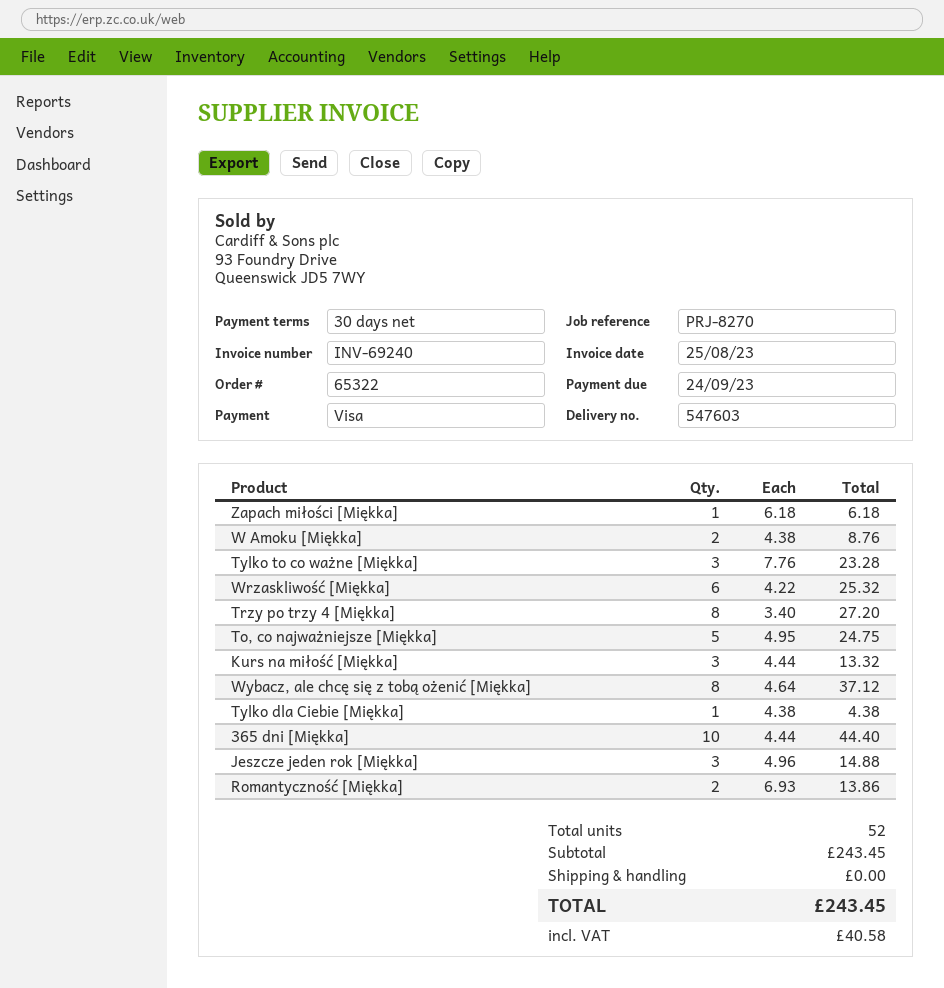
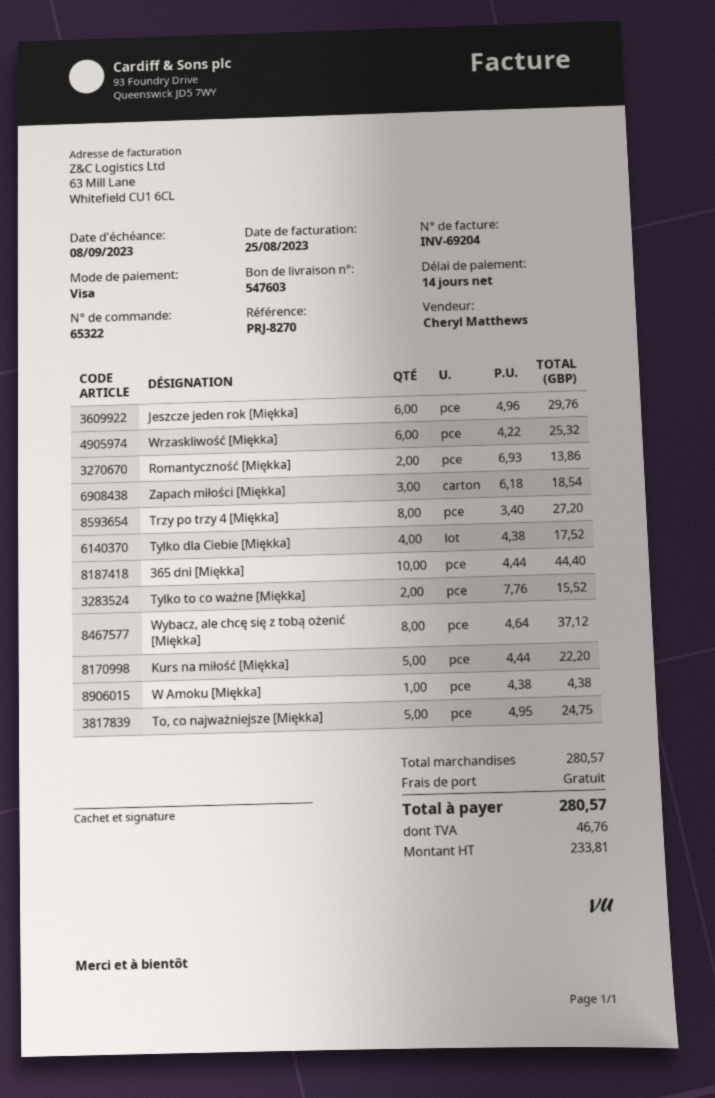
invoice number: INV-69240 -> INV-69204
payment terms: 30 days -> 14 days
due date: 2023-09-24 -> 2023-09-08
Zapach miłości [Miękka]: 1 x 6.18 = 6.18 -> 3 x 6.18 = 18.54
W Amoku [Miękka]: 2 x 4.38 = 8.76 -> 1 x 4.38 = 4.38
Tylko to co ważne [Miękka]: 3 x 7.76 = 23.28 -> 2 x 7.76 = 15.52
Kurs na miłość [Miękka]: 3 x 4.44 = 13.32 -> 5 x 4.44 = 22.20
Tylko dla Ciebie [Miękka]: 1 x 4.38 = 4.38 -> 4 x 4.38 = 17.52
Jeszcze jeden rok [Miękka]: 3 x 4.96 = 14.88 -> 6 x 4.96 = 29.76
subtotal: 243.45 -> 280.57
tax: 40.58 -> 46.76
total: 243.45 -> 280.57

